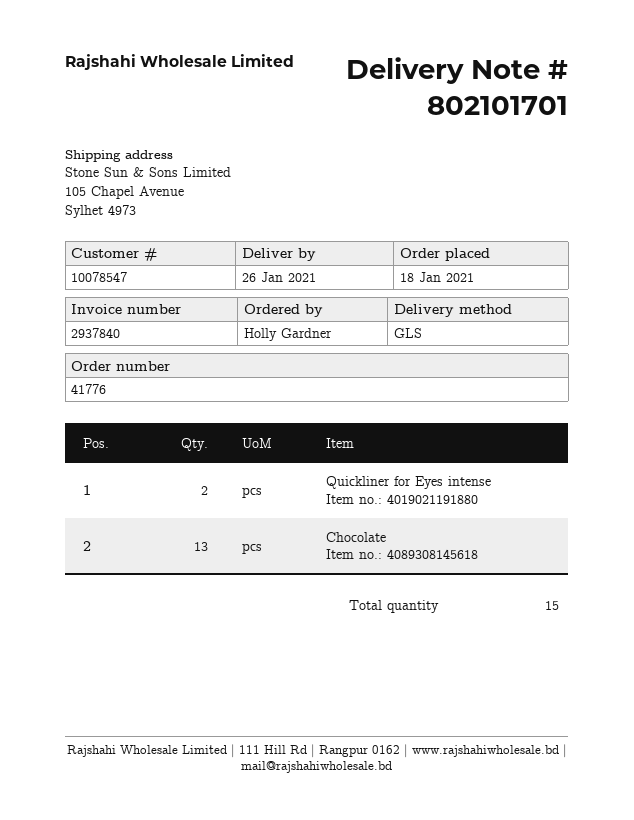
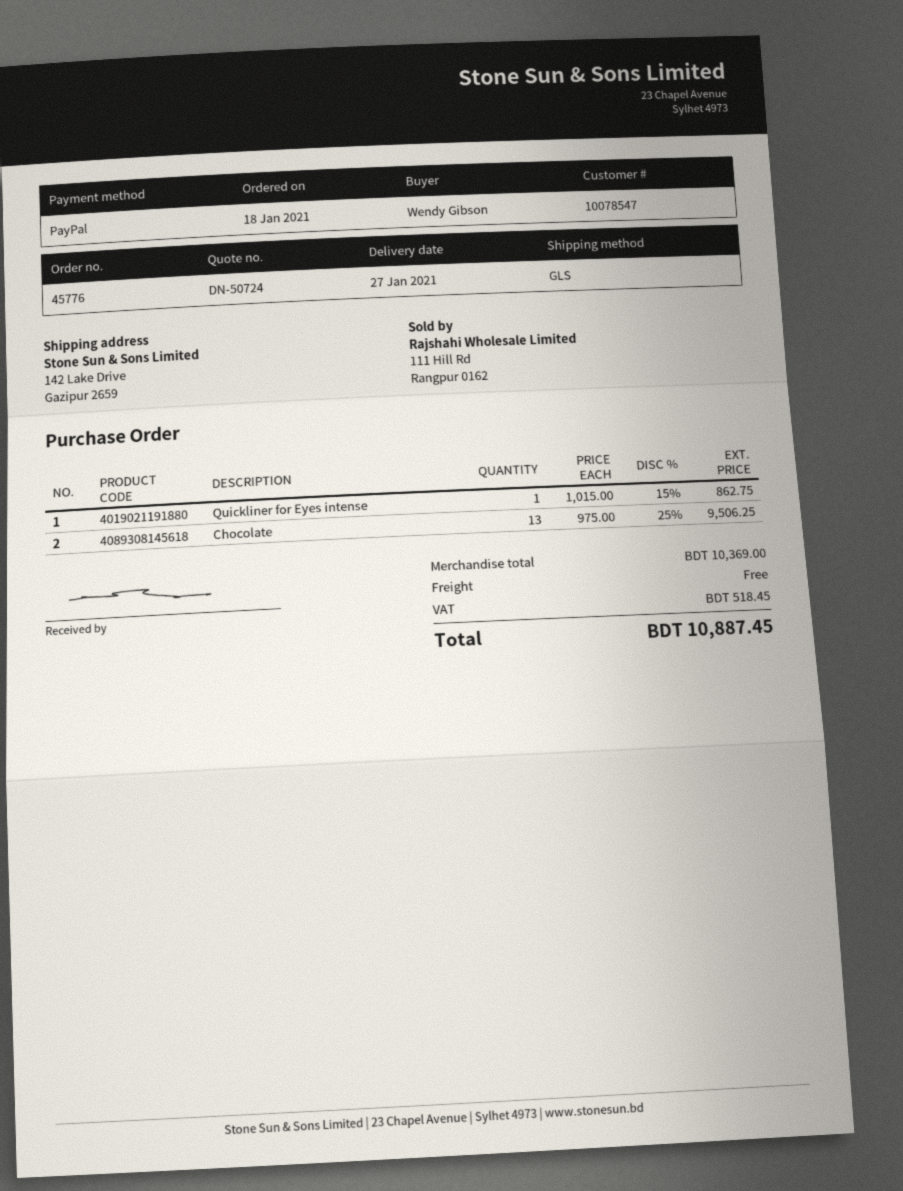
order number: 41776 -> 45776
delivery date: 2021-01-26 -> 2021-01-27
ordered by: Holly Gardner -> Wendy Gibson
ship to: 105 Chapel Avenue, Sylhet 4973 -> 142 Lake Drive, Gazipur 2659
Quickliner for Eyes intense: 2 -> 1

